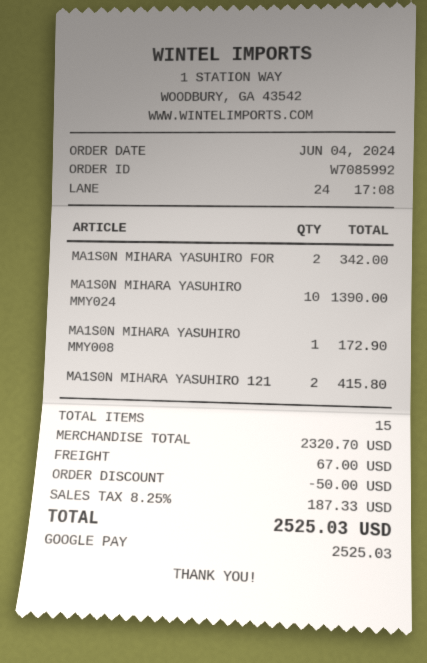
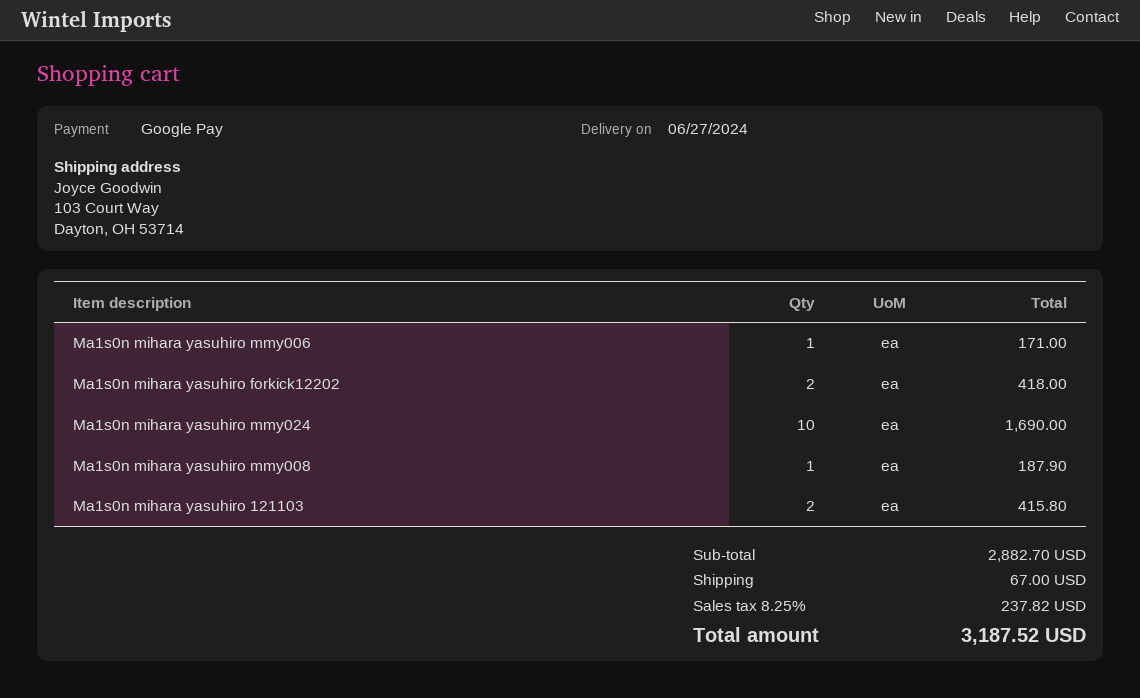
MA1S0N MIHARA YASUHIRO FOR: 2 for 342.00 -> 2 for 418.00
MA1S0N MIHARA YASUHIRO MMY024: 10 for 1390.00 -> 10 for 1690.00
MA1S0N MIHARA YASUHIRO MMY008: 1 for 172.90 -> 1 for 187.90
Ma1s0n mihara yasuhiro mmy006: none -> 1 for 171.00
subtotal: 2320.70 -> 2882.70
discount: 50.00 -> none
tax: 8.25% = 187.33 -> 8.25% = 237.82
total: 2525.03 -> 3187.52

